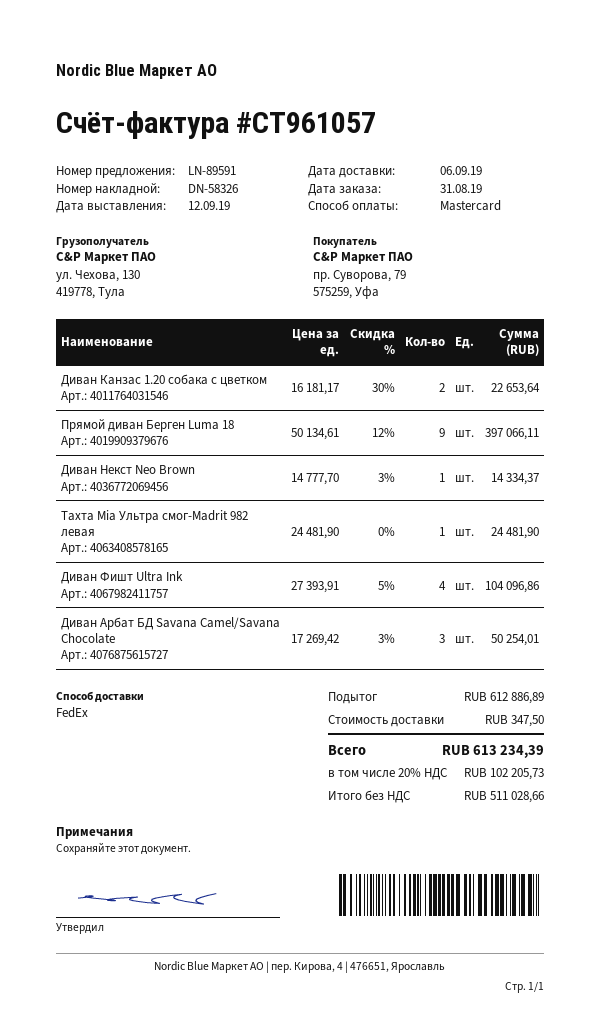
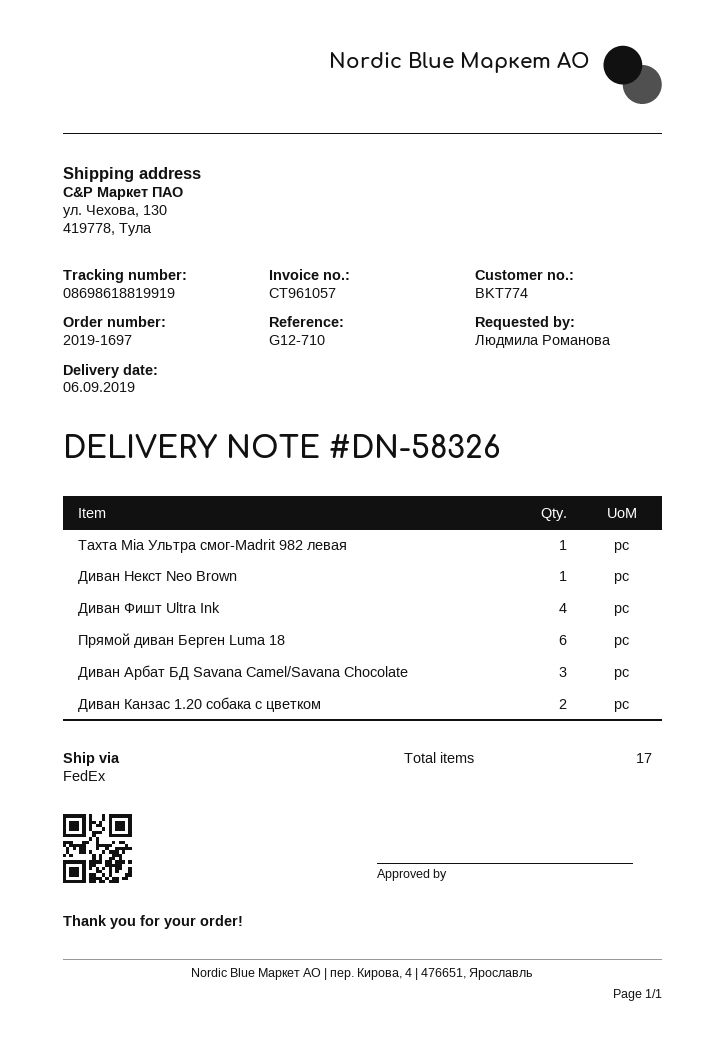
Прямой диван Берген Luma 18: 9 -> 6

